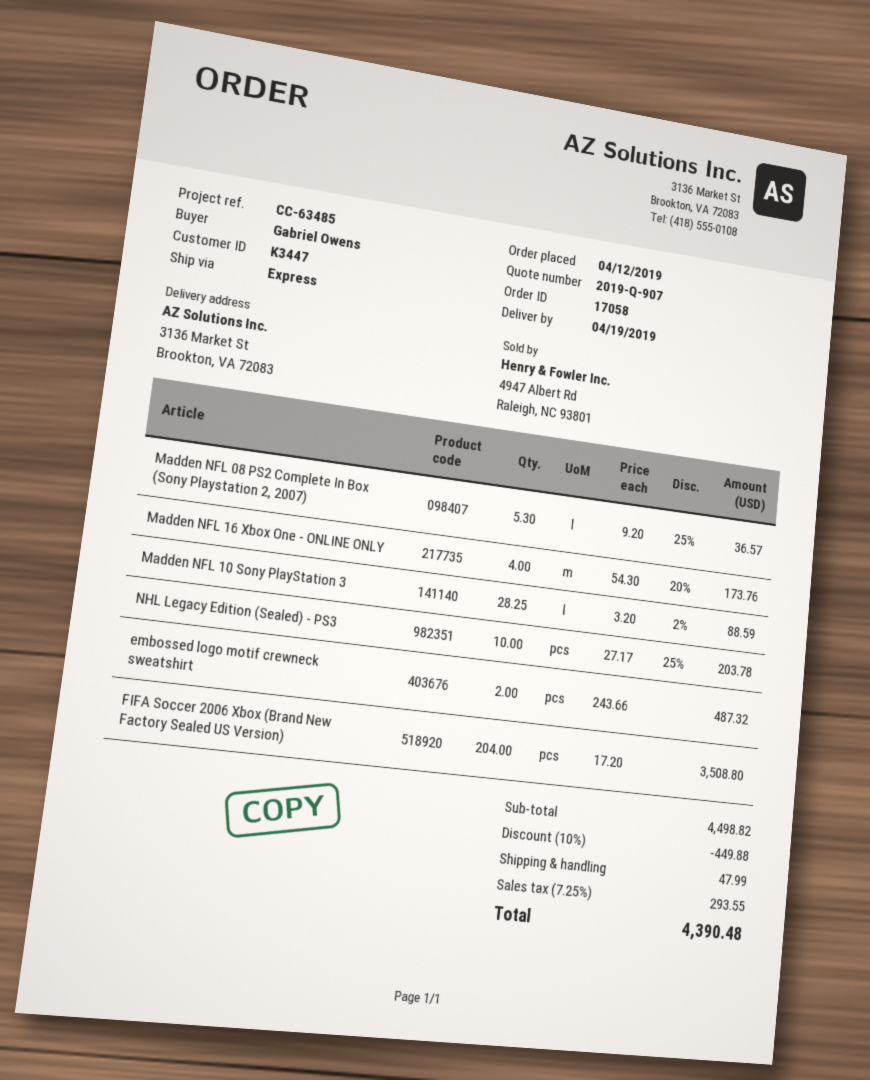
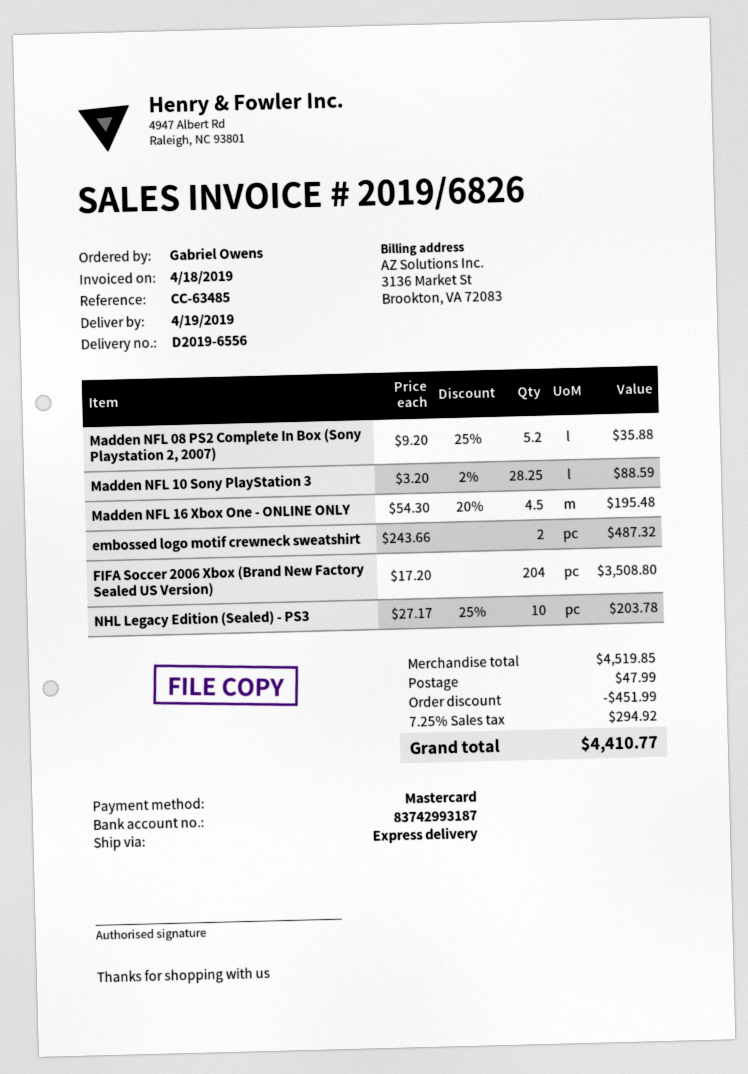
Madden NFL 08 PS2 Complete In Box (Sony Playstation 2, 2007): 5.3 x 9.20 - 25% = 36.57 -> 5.2 x 9.20 - 25% = 35.88
Madden NFL 16 Xbox One - ONLINE ONLY: 4 x 54.30 - 20% = 173.76 -> 4.5 x 54.30 - 20% = 195.48
subtotal: 4498.82 -> 4519.85
discount: 449.88 -> 451.99
tax: 7.25% = 293.55 -> 7.25% = 294.92
total: 4390.48 -> 4410.77

